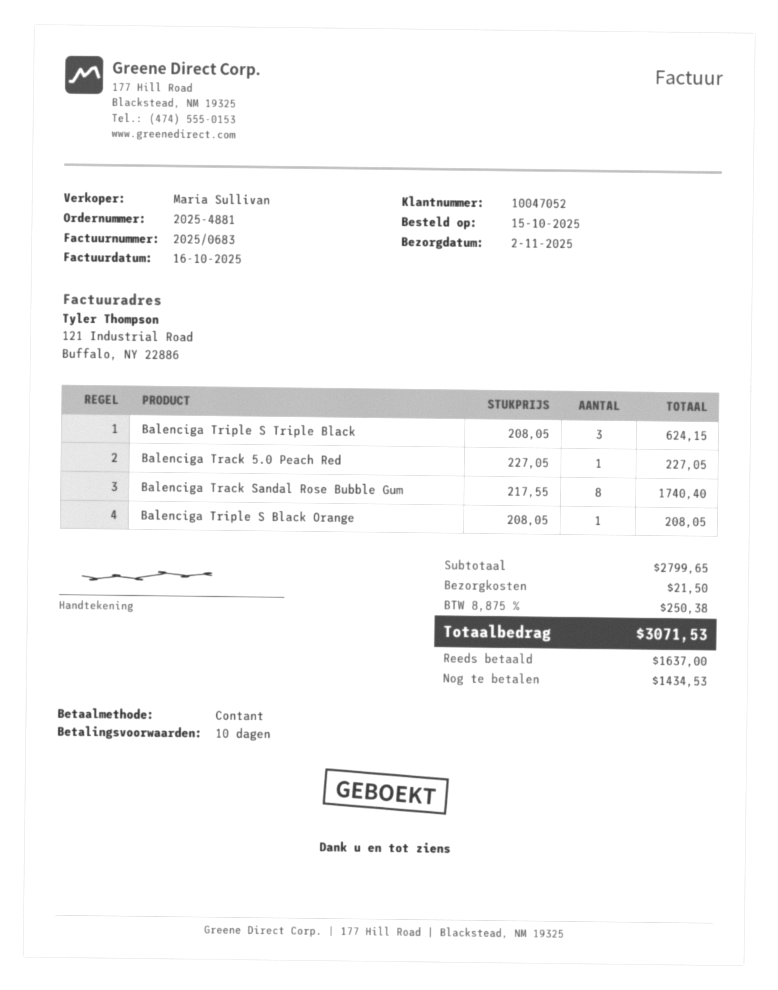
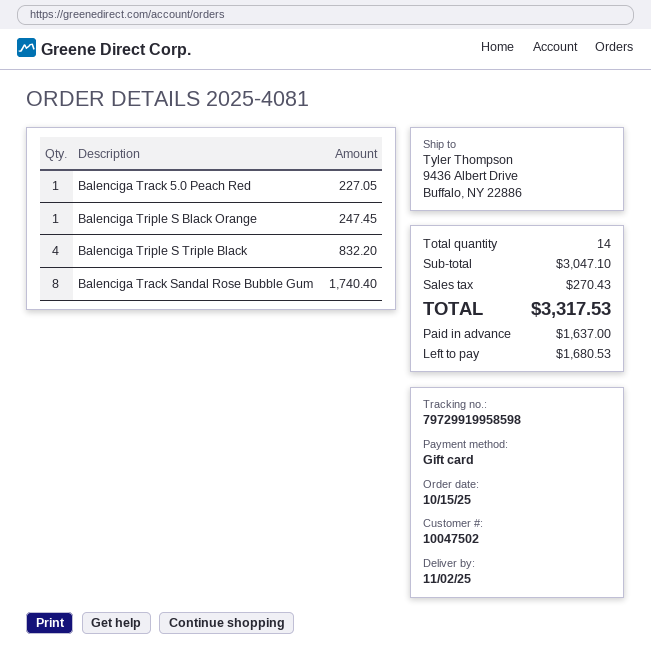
order number: 2025-4881 -> 2025-4081
customer number: 10047052 -> 10047502
payment method: cash -> gift card
Balenciga Triple S Triple Black: 3 for 624.15 -> 4 for 832.20
Balenciga Triple S Black Orange: 1 for 208.05 -> 1 for 247.45
subtotal: 2799.65 -> 3047.10
shipping: 21.50 -> none
tax: 250.38 -> 270.43
total: 3071.53 -> 3317.53
balance: 1434.53 -> 1680.53

